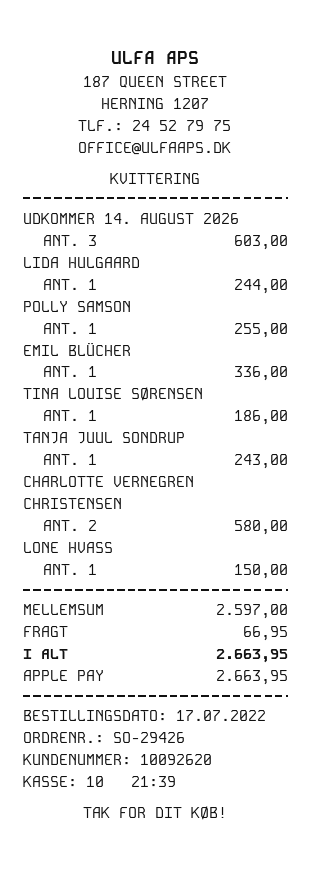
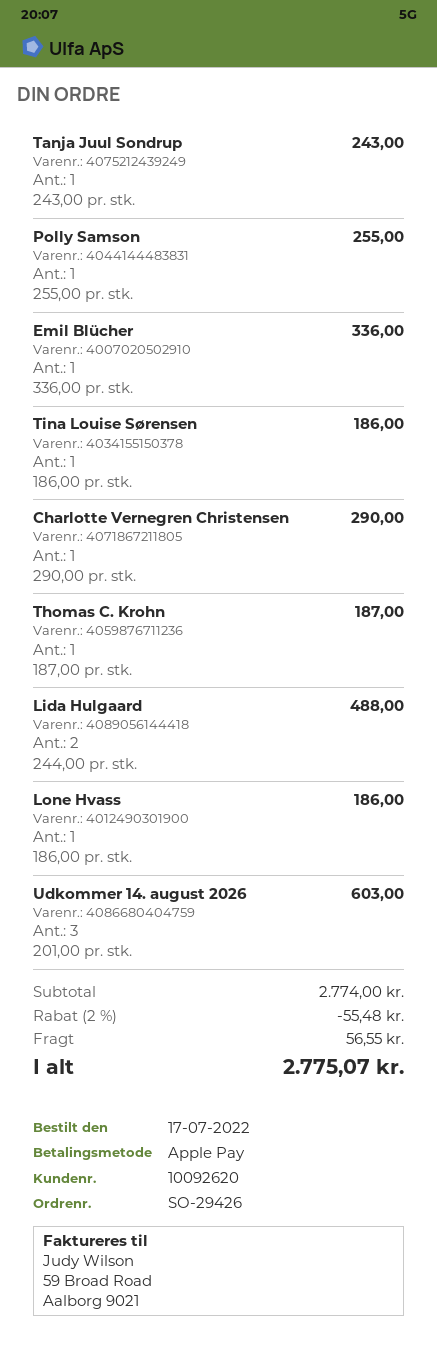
LIDA HULGAARD: 1 for 244.00 -> 2 for 488.00
CHARLOTTE VERNEGREN CHRISTENSEN: 2 for 580.00 -> 1 for 290.00
LONE HVASS: 1 for 150.00 -> 1 for 186.00
Thomas C. Krohn: none -> 1 for 187.00
subtotal: 2597.00 -> 2774.00
discount: none -> 2% = 55.48
shipping: 66.95 -> 56.55
total: 2663.95 -> 2775.07

